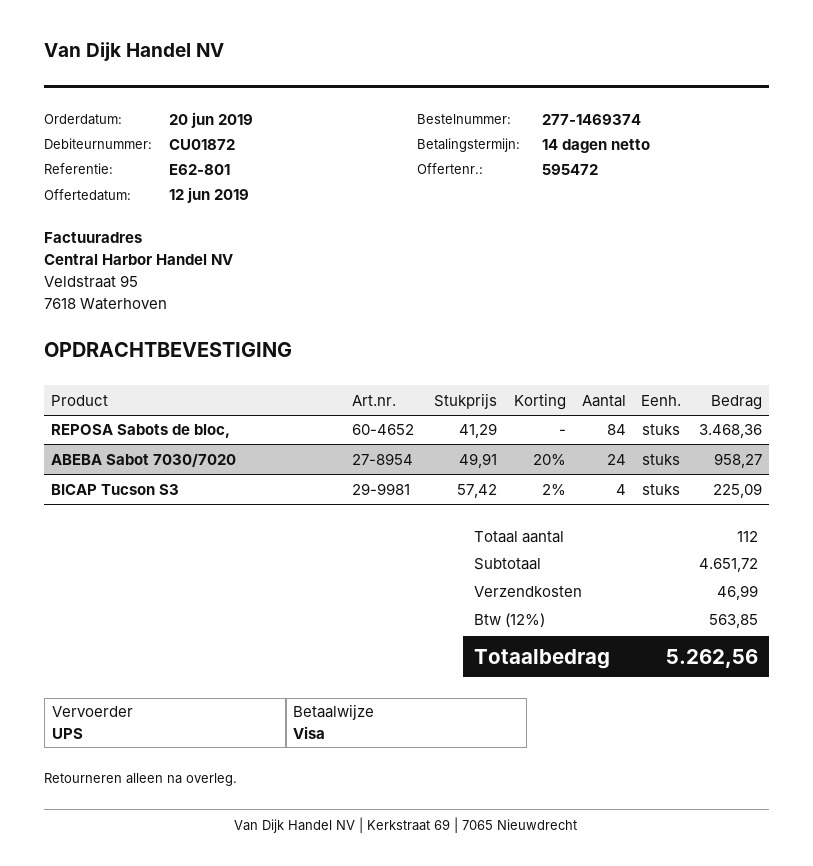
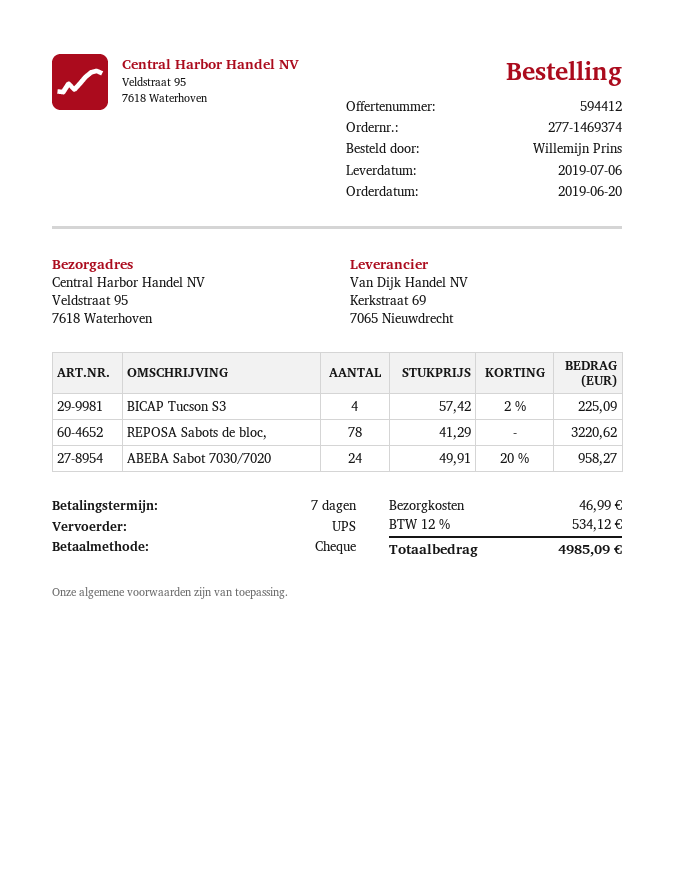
quote number: 595472 -> 594412
payment terms: 14 days -> 7 days
payment method: Visa -> cheque
REPOSA Sabots de bloc,: 84 x 41.29 = 3468.36 -> 78 x 41.29 = 3220.62
tax: 12% = 563.85 -> 12% = 534.12
total: 5262.56 -> 4985.09

